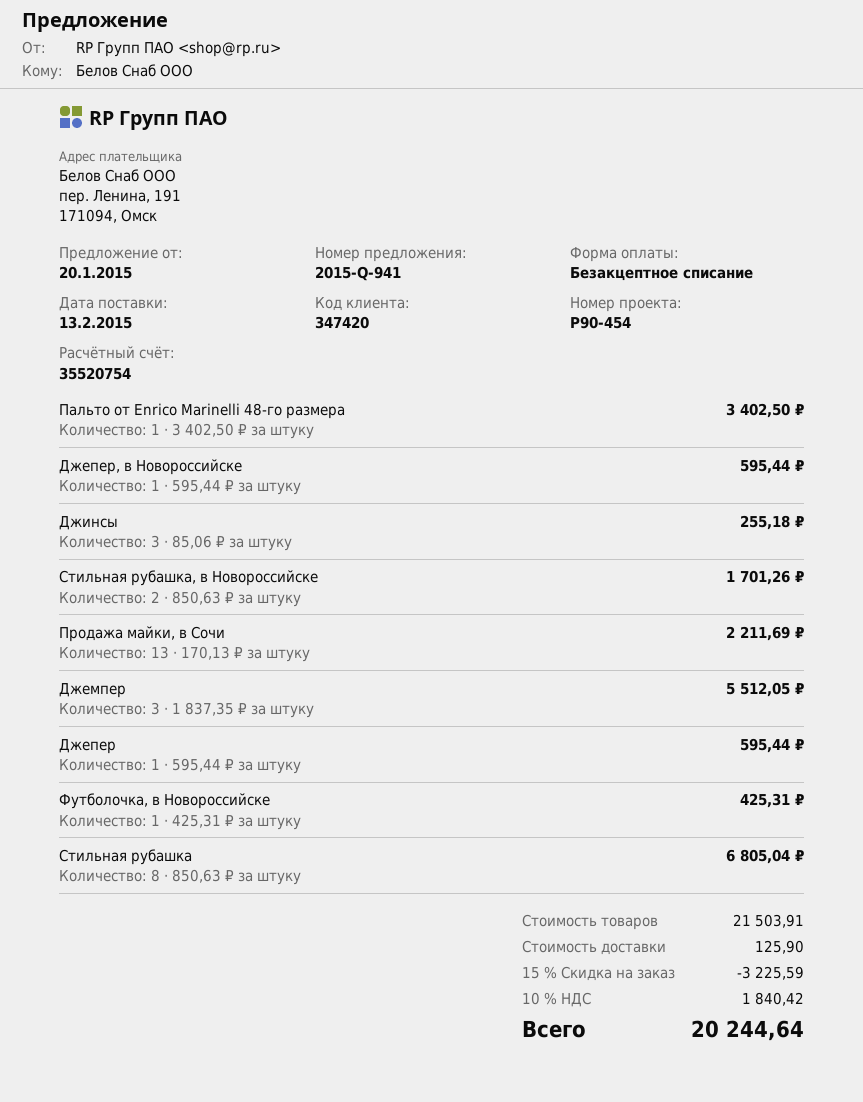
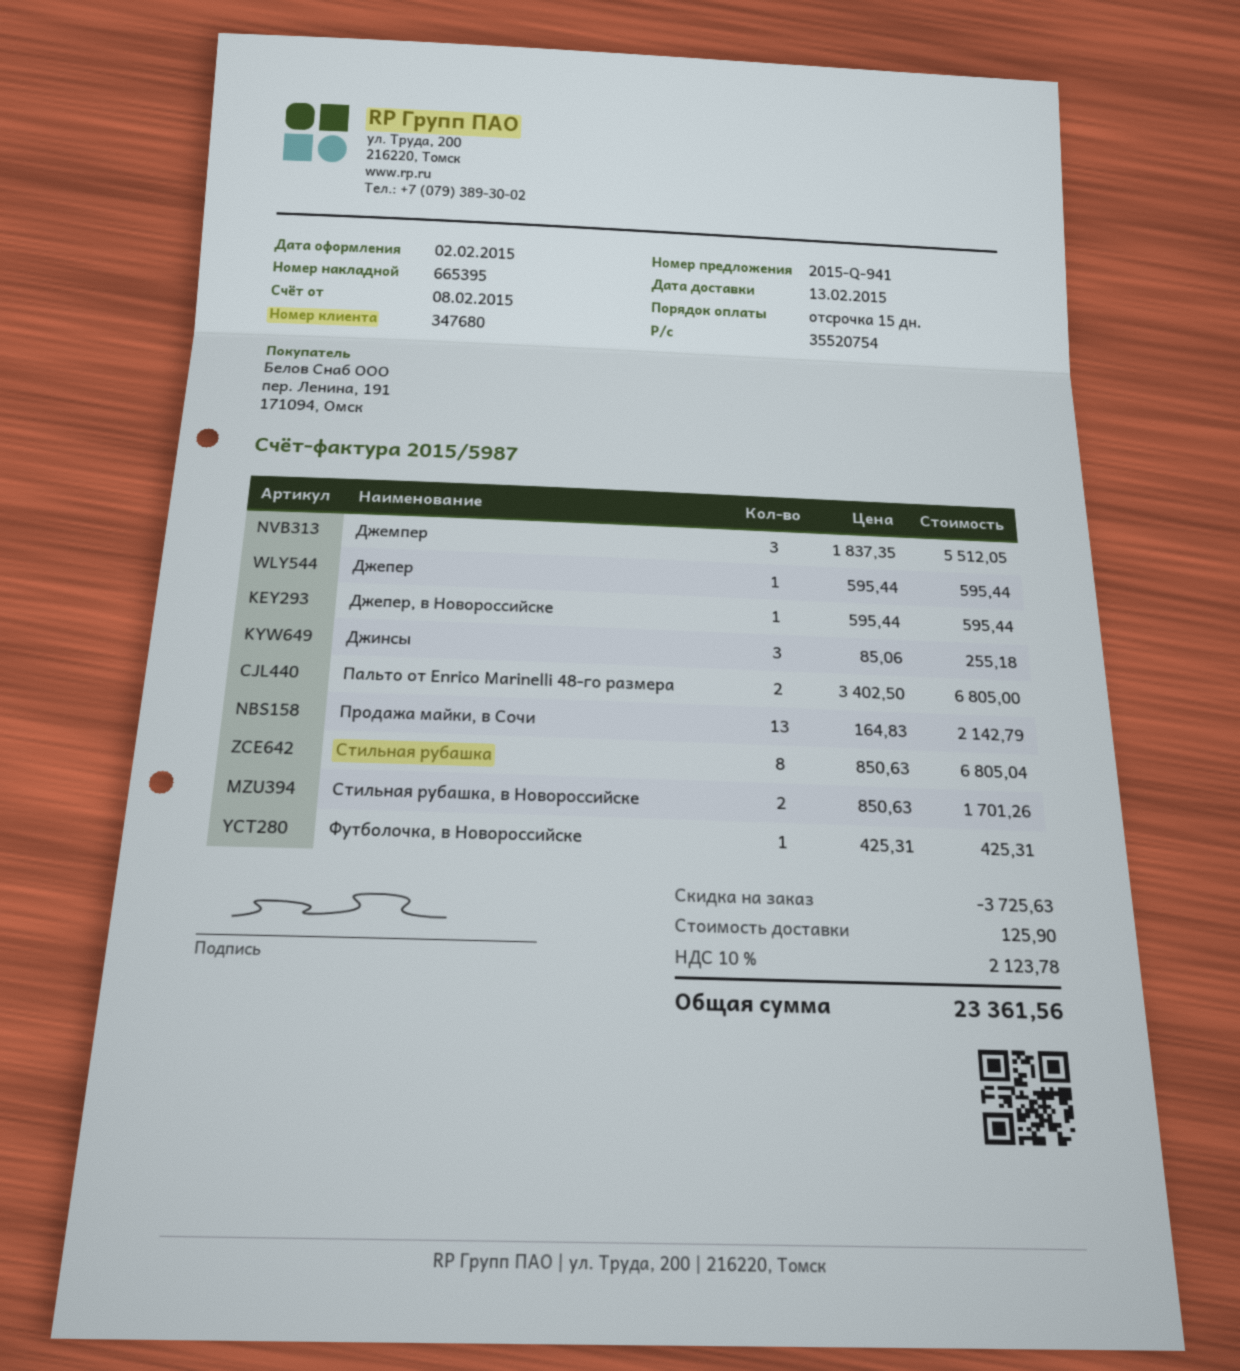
customer number: 347420 -> 347680
Пальто от Enrico Marinelli 48-го размера: 1 x 3402.50 = 3402.50 -> 2 x 3402.50 = 6805.00
Продажа майки, в Сочи: 13 x 170.13 = 2211.69 -> 13 x 164.83 = 2142.79
discount: 3225.59 -> 3725.63
tax: 10% = 1840.42 -> 10% = 2123.78
total: 20244.64 -> 23361.56

